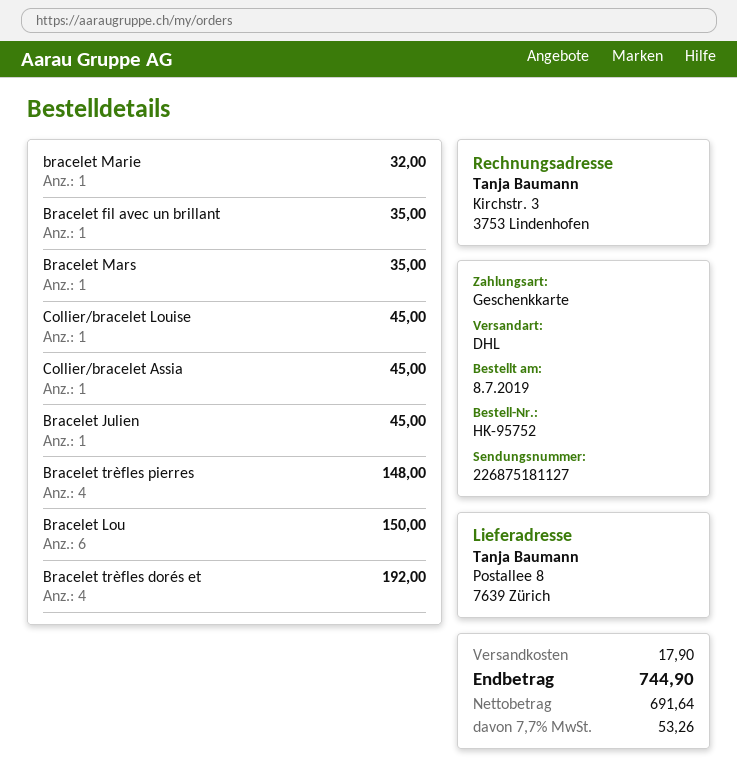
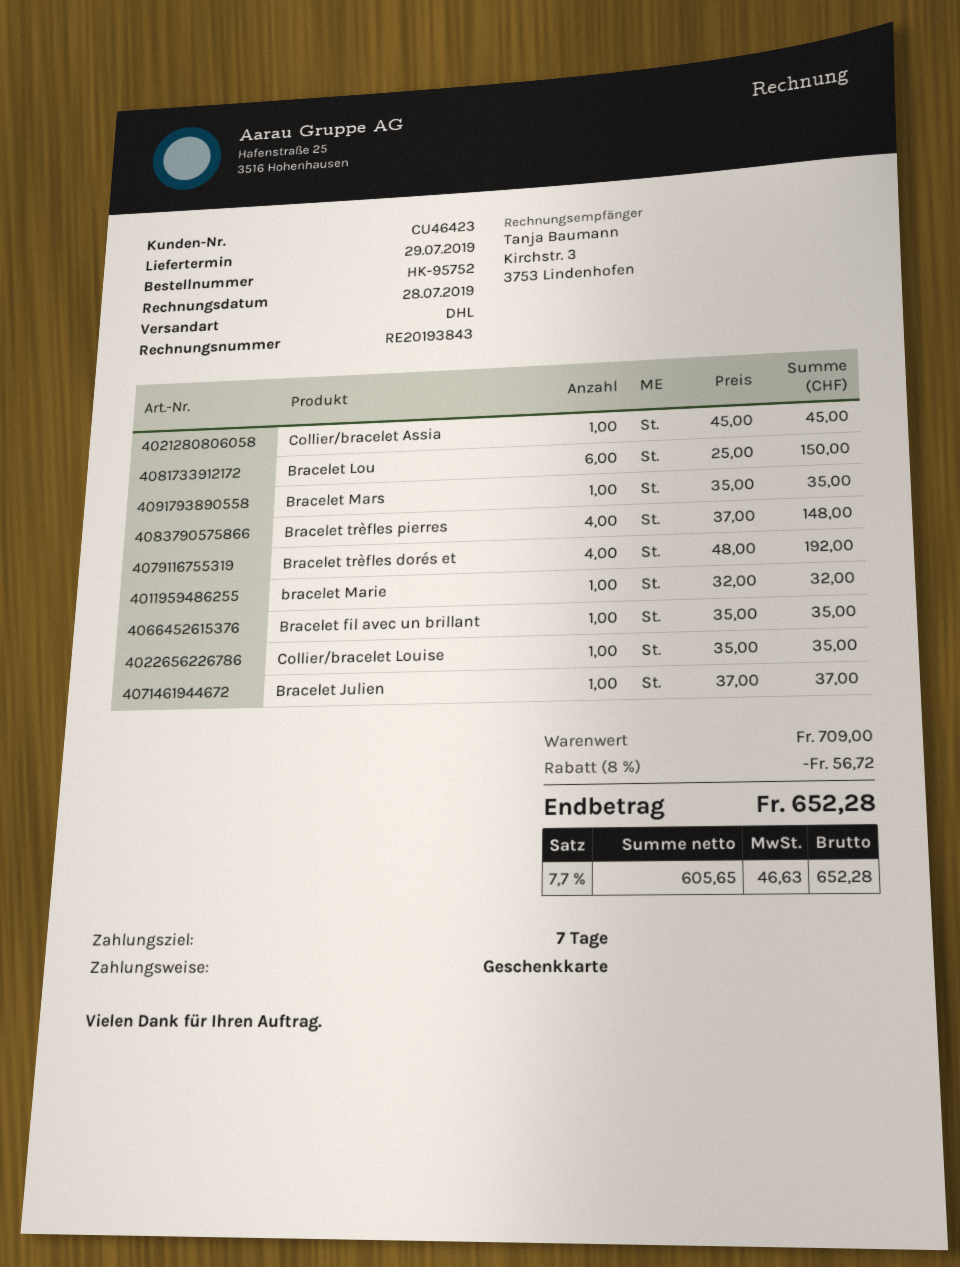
Collier/bracelet Louise: 1 for 45.00 -> 1 for 35.00
Bracelet Julien: 1 for 45.00 -> 1 for 37.00
discount: none -> 8% = 56.72
shipping: 17.90 -> none
net: 691.64 -> 605.65
tax: 7.7% = 53.26 -> 7.7% = 46.63
total: 744.90 -> 652.28

